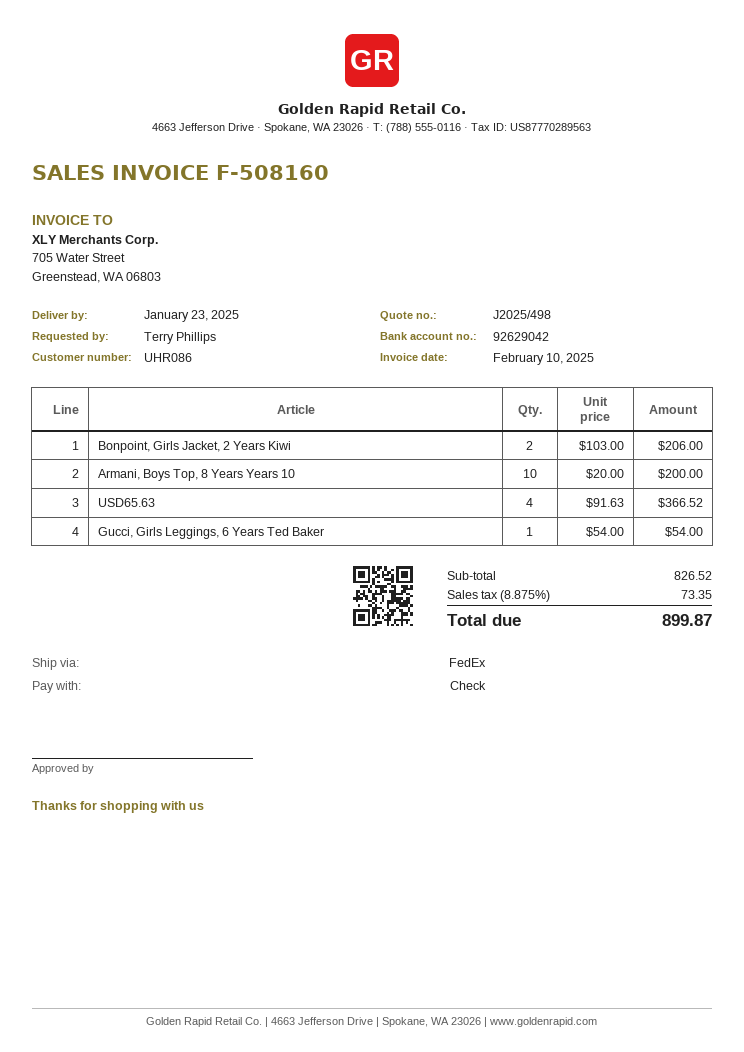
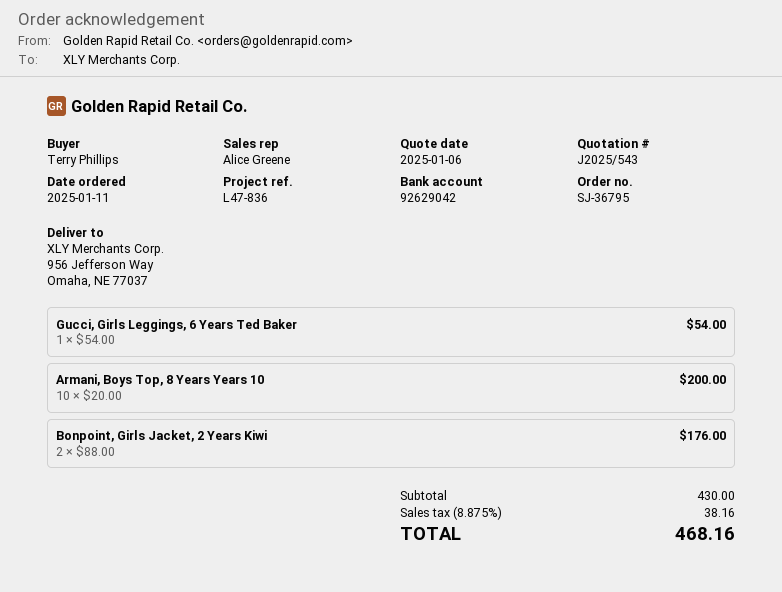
quote number: J2025/498 -> J2025/543
Bonpoint, Girls Jacket, 2 Years Kiwi: 2 x 103.00 = 206.00 -> 2 x 88.00 = 176.00
USD65.63: 4 x 91.63 = 366.52 -> none
subtotal: 826.52 -> 430.00
tax: 8.875% = 73.35 -> 8.875% = 38.16
total: 899.87 -> 468.16

